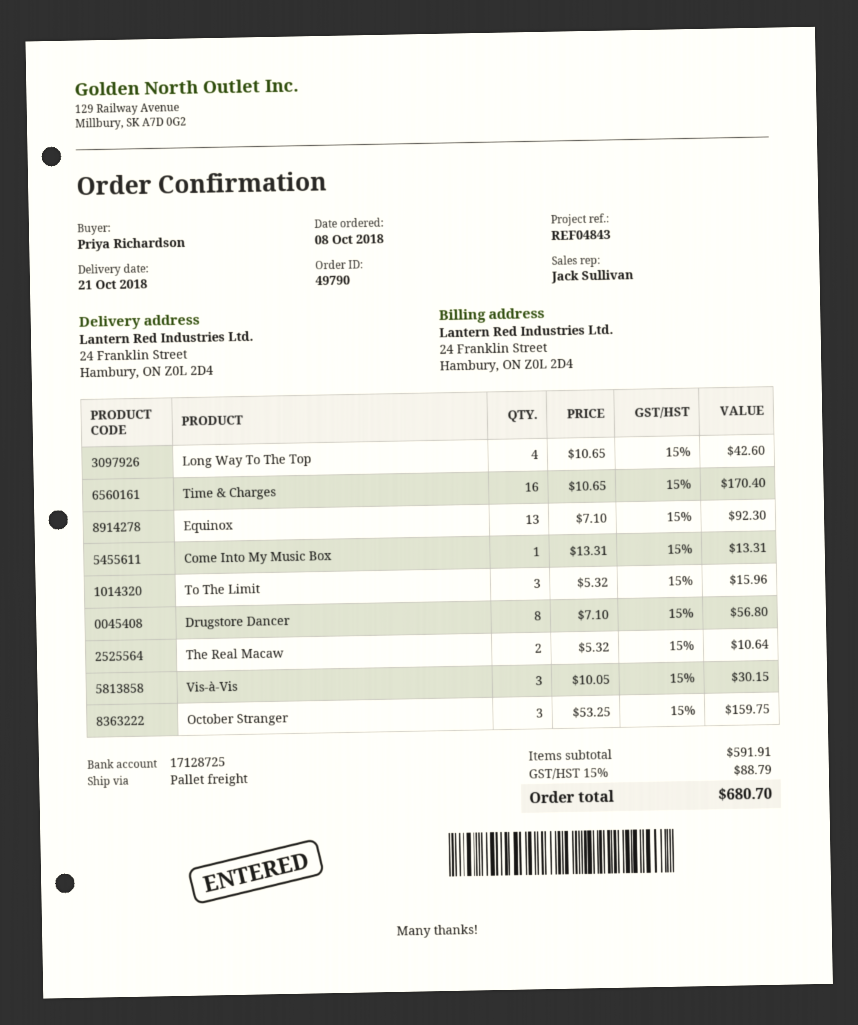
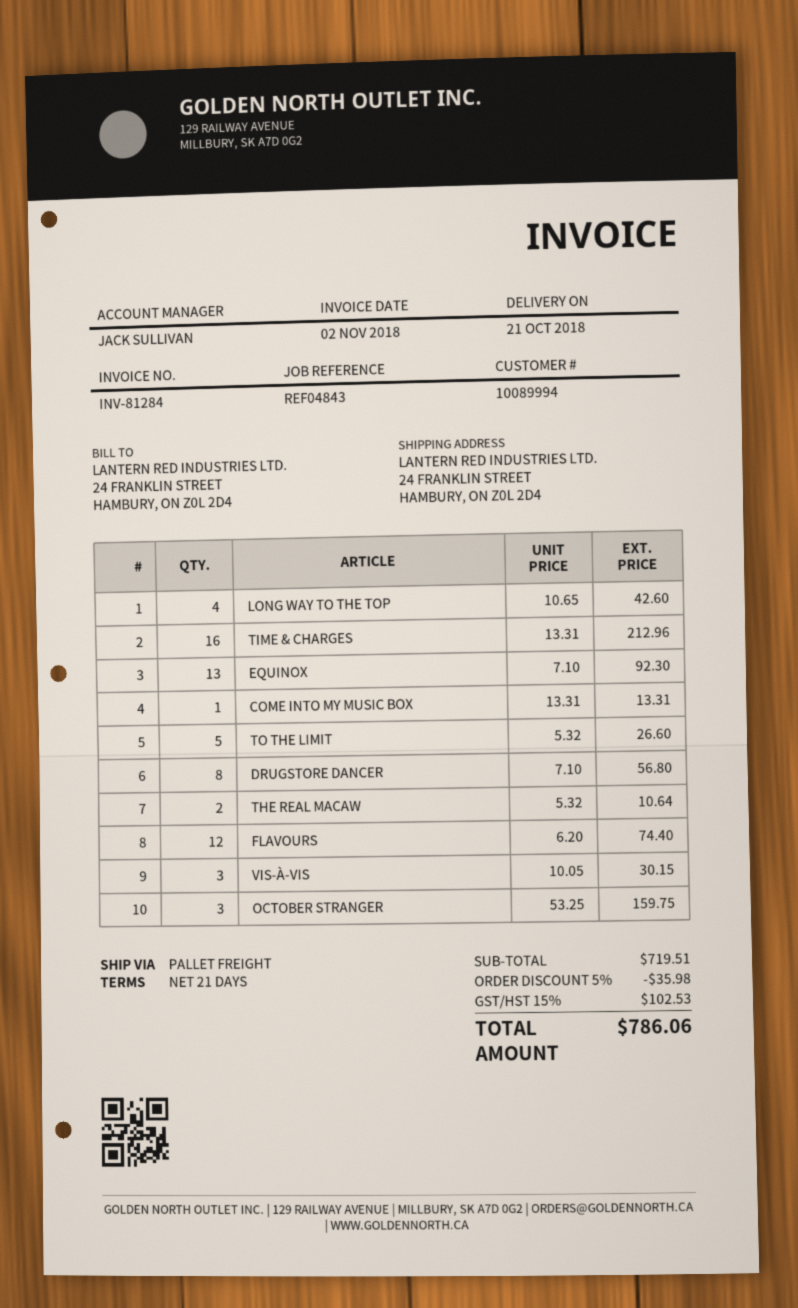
Time & Charges: 16 x 10.65 = 170.40 -> 16 x 13.31 = 212.96
To The Limit: 3 x 5.32 = 15.96 -> 5 x 5.32 = 26.60
FLAVOURS: none -> 12 x 6.20 = 74.40
subtotal: 591.91 -> 719.51
discount: none -> 5% = 35.98
tax: 15% = 88.79 -> 15% = 102.53
total: 680.70 -> 786.06

